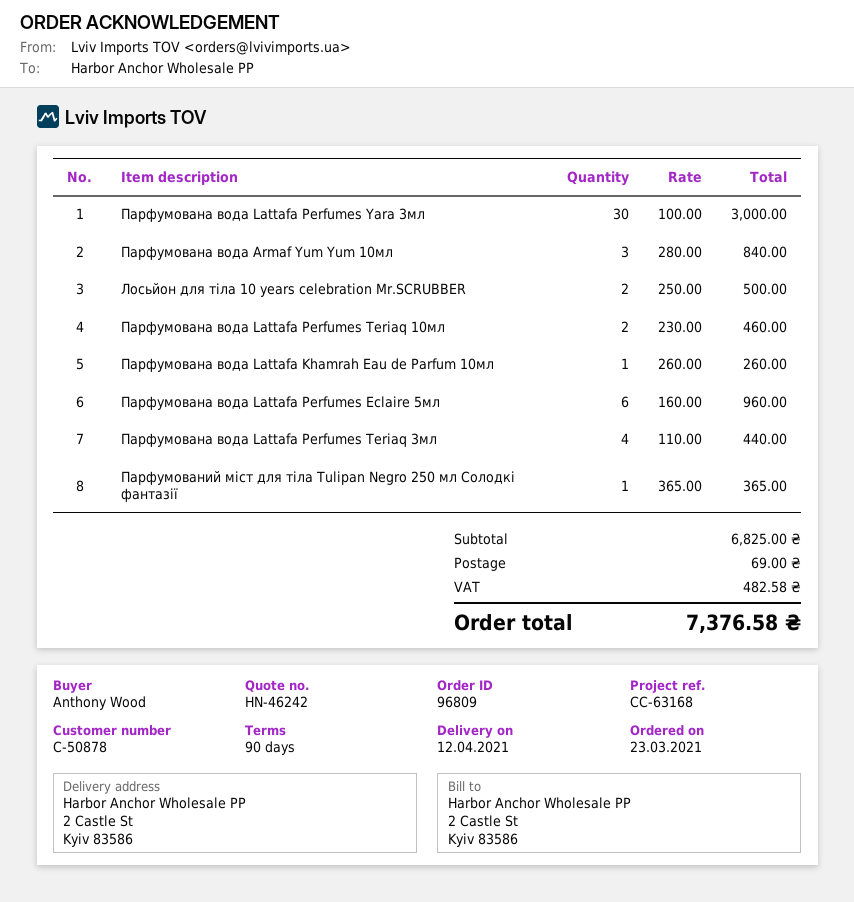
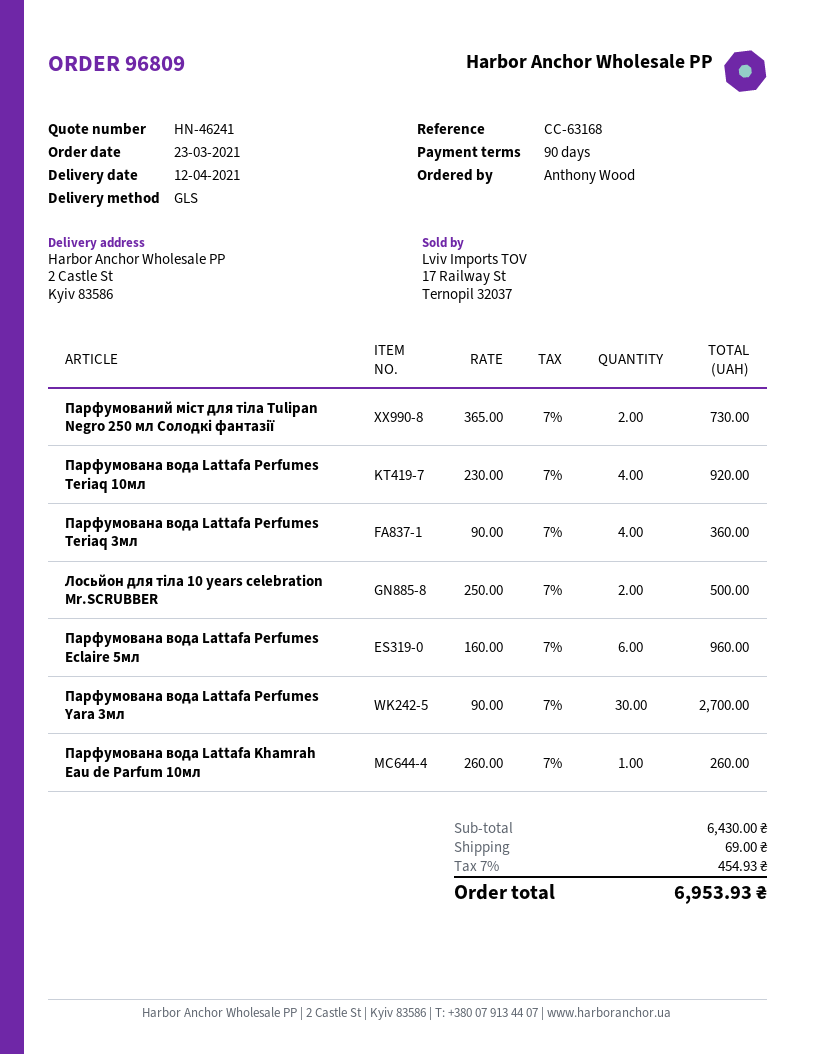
quote number: HN-46242 -> HN-46241
Парфумована вода Lattafa Perfumes Yara 3мл: 30 x 100.00 = 3000.00 -> 30 x 90.00 = 2700.00
Парфумована вода Armaf Yum Yum 10мл: 3 x 280.00 = 840.00 -> none
Парфумована вода Lattafa Perfumes Teriaq 10мл: 2 x 230.00 = 460.00 -> 4 x 230.00 = 920.00
Парфумована вода Lattafa Perfumes Teriaq 3мл: 4 x 110.00 = 440.00 -> 4 x 90.00 = 360.00
Парфумований міст для тіла Tulipan Negro 250 мл Солодкі фантазії: 1 x 365.00 = 365.00 -> 2 x 365.00 = 730.00
subtotal: 6825.00 -> 6430.00
tax: 482.58 -> 454.93
total: 7376.58 -> 6953.93

